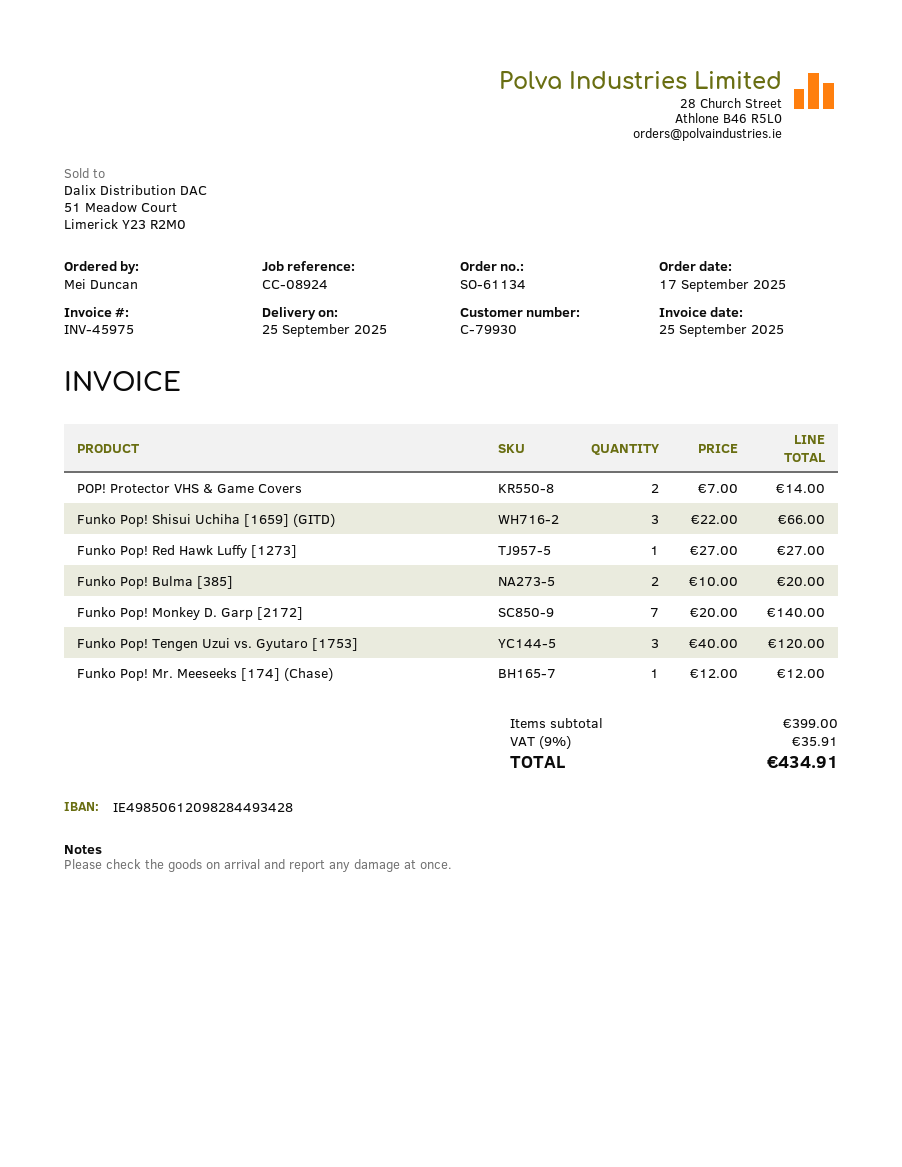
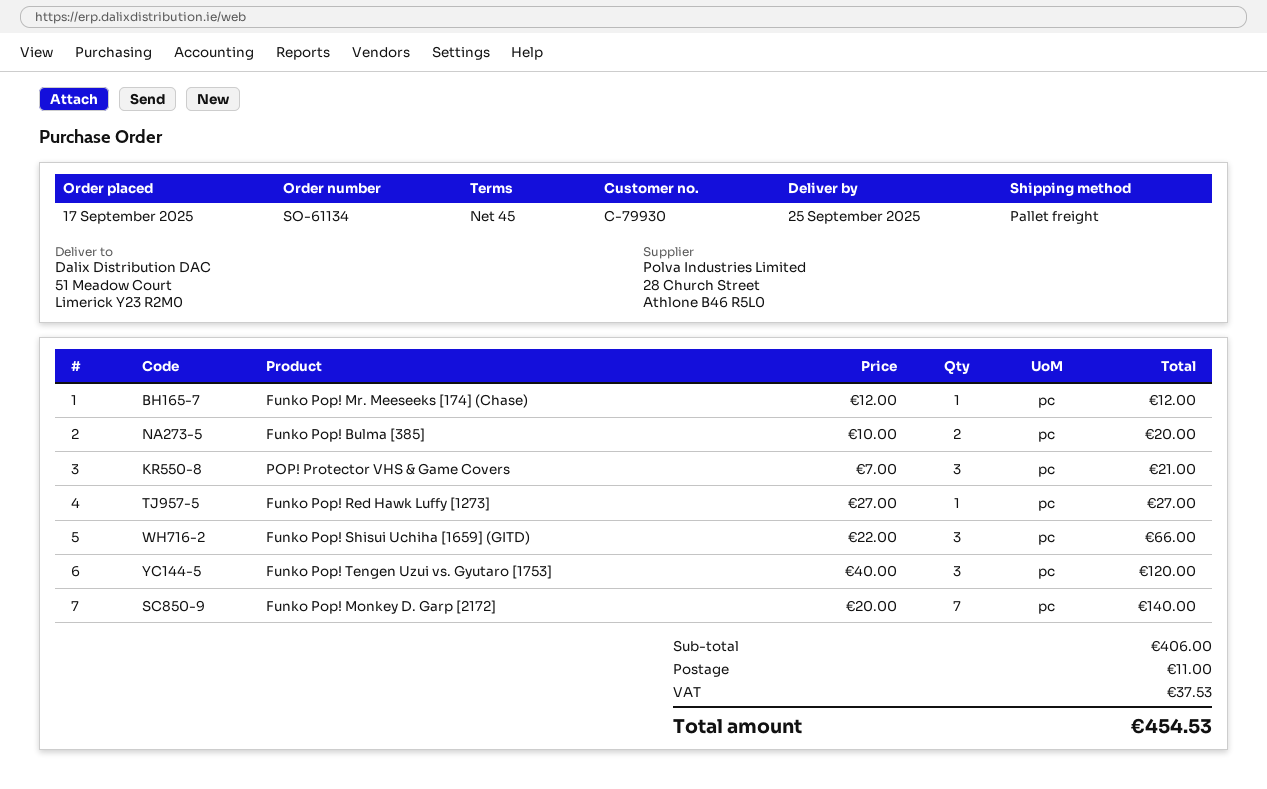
POP! Protector VHS & Game Covers: 2 x 7.00 = 14.00 -> 3 x 7.00 = 21.00
subtotal: 399.00 -> 406.00
shipping: none -> 11.00
tax: 35.91 -> 37.53
total: 434.91 -> 454.53

